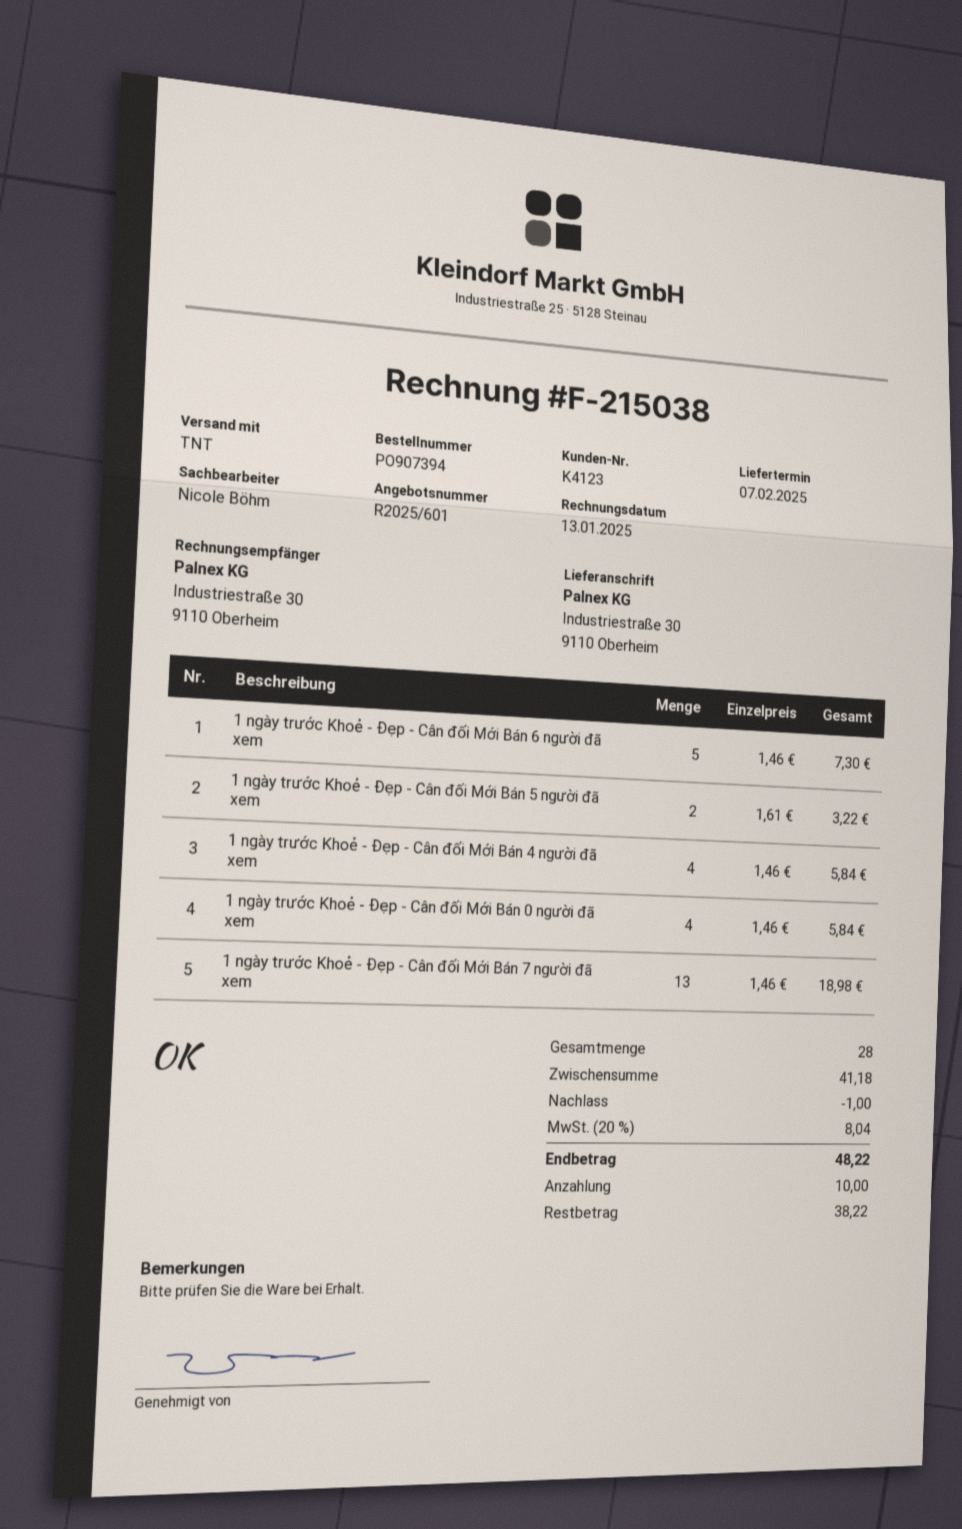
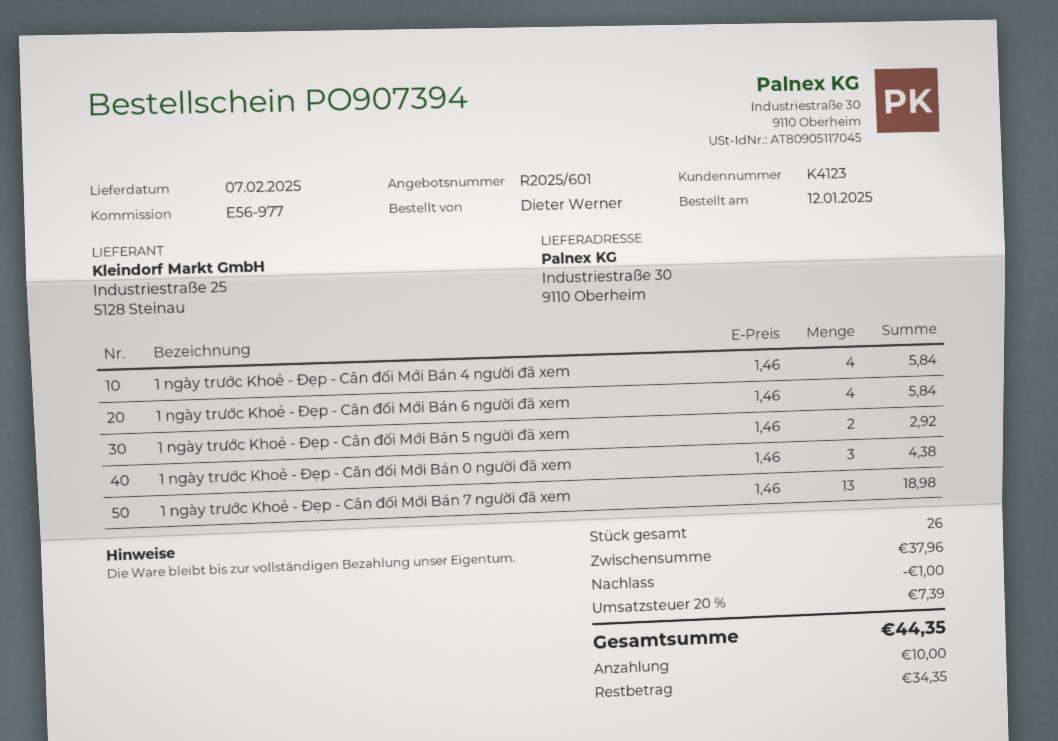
1 ngày trước Khoẻ - Đẹp - Cân đối Mới Bán 6 người đã xem: 5 x 1.46 = 7.30 -> 4 x 1.46 = 5.84
1 ngày trước Khoẻ - Đẹp - Cân đối Mới Bán 5 người đã xem: 2 x 1.61 = 3.22 -> 2 x 1.46 = 2.92
1 ngày trước Khoẻ - Đẹp - Cân đối Mới Bán 0 người đã xem: 4 x 1.46 = 5.84 -> 3 x 1.46 = 4.38
total quantity: 28 -> 26
subtotal: 41.18 -> 37.96
tax: 20% = 8.04 -> 20% = 7.39
total: 48.22 -> 44.35
balance: 38.22 -> 34.35

